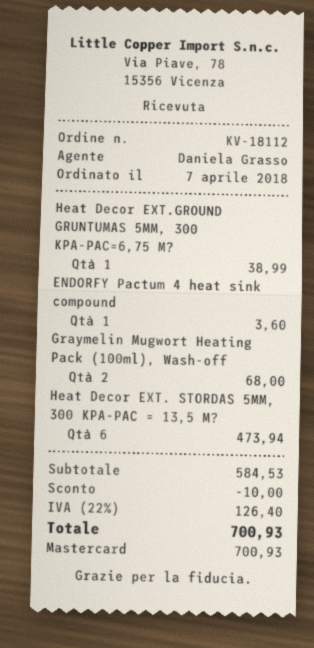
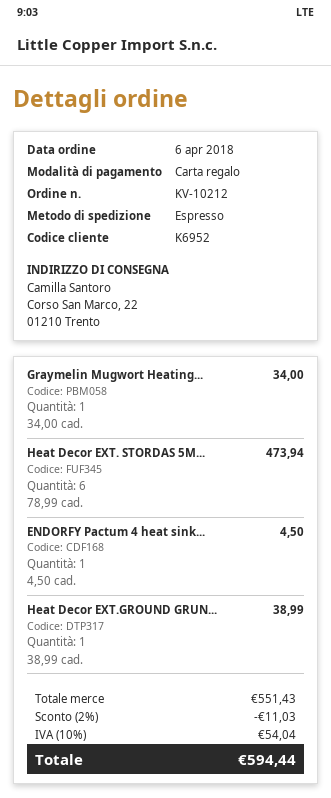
order number: KV-18112 -> KV-10212
order date: 2018-04-07 -> 2018-04-06
payment method: Mastercard -> gift card
ENDORFY Pactum 4 heat sink compound: 1 for 3.60 -> 1 for 4.50
Graymelin Mugwort Heating Pack (100ml), Wash-off: 2 for 68.00 -> 1 for 34.00
subtotal: 584.53 -> 551.43
discount: 10.00 -> 11.03
tax: 22% = 126.40 -> 10% = 54.04
total: 700.93 -> 594.44

